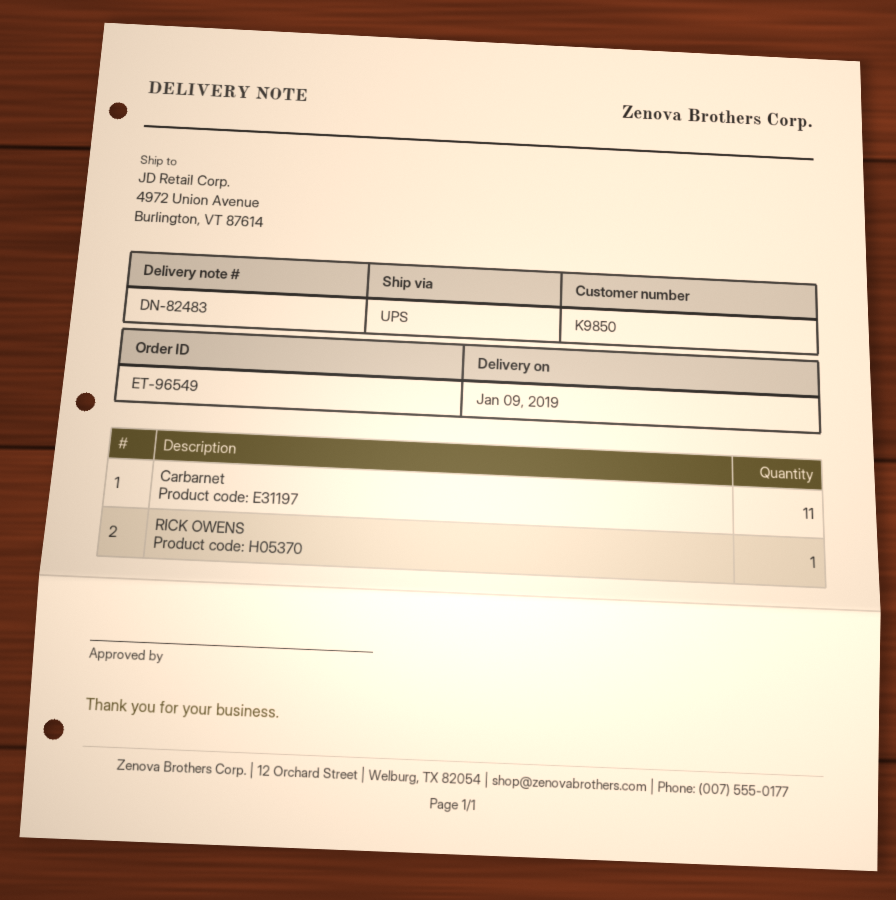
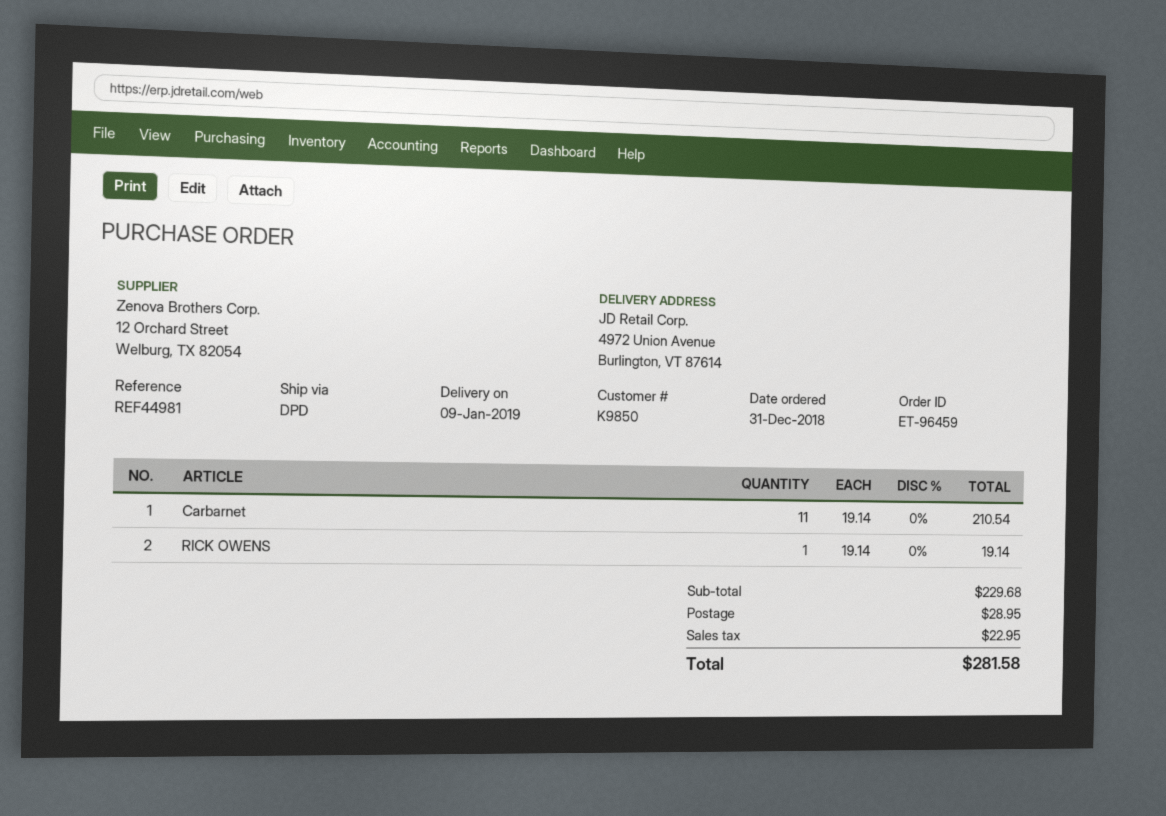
order number: ET-96549 -> ET-96459
shipping method: UPS -> DPD

